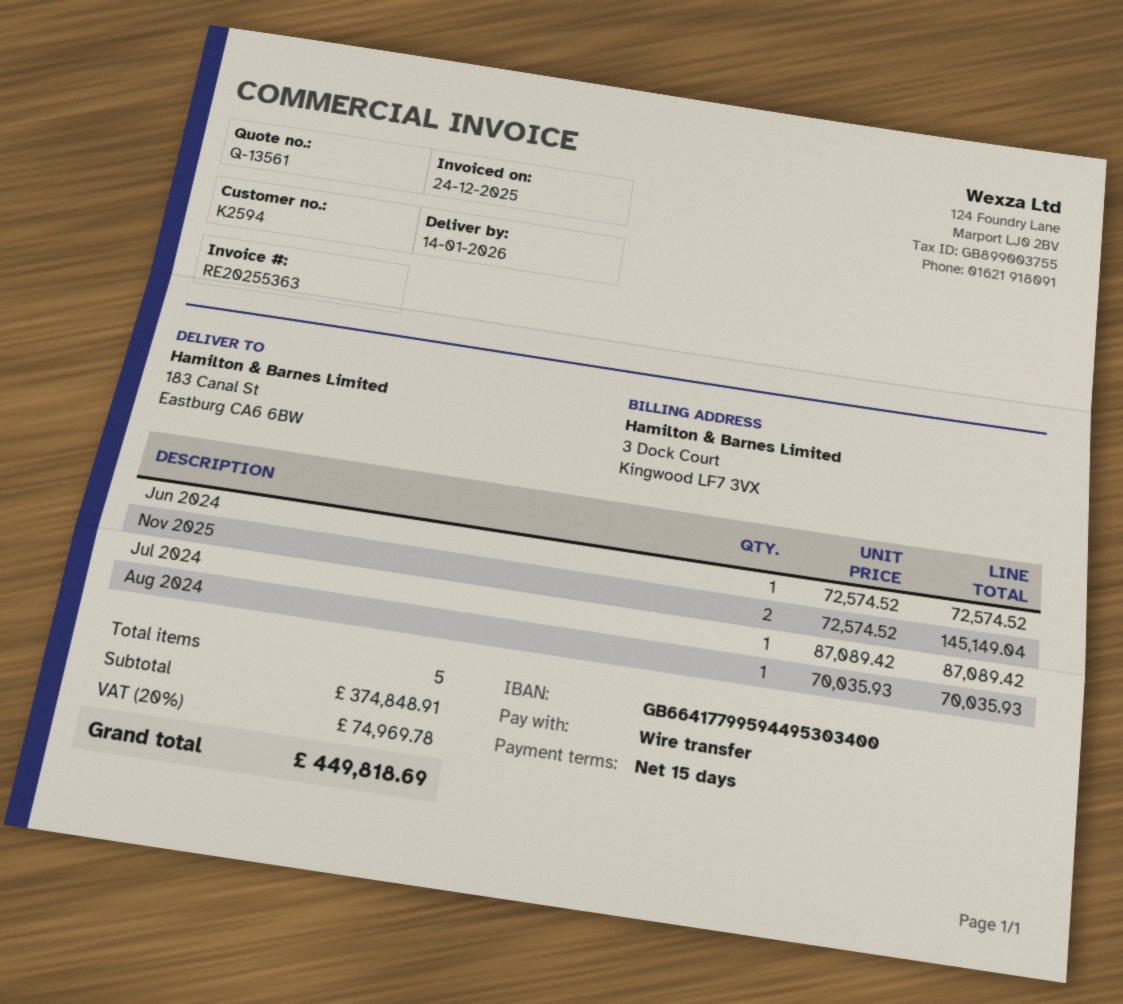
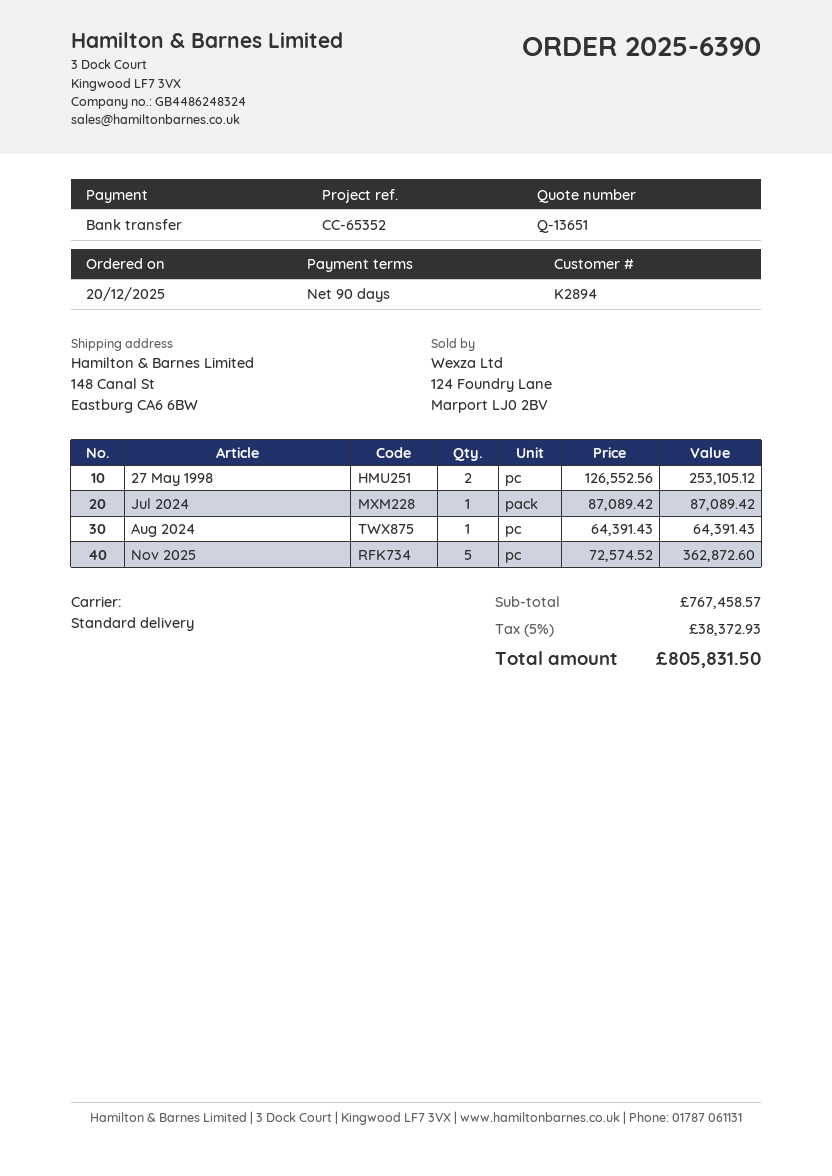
quote number: Q-13561 -> Q-13651
payment terms: 15 days -> 90 days
customer number: K2594 -> K2894
ship to: 183 Canal St, Eastburg CA6 6BW -> 148 Canal St, Eastburg CA6 6BW
Jun 2024: 1 x 72574.52 = 72574.52 -> none
Nov 2025: 2 x 72574.52 = 145149.04 -> 5 x 72574.52 = 362872.60
Aug 2024: 1 x 70035.93 = 70035.93 -> 1 x 64391.43 = 64391.43
27 May 1998: none -> 2 x 126552.56 = 253105.12
subtotal: 374848.91 -> 767458.57
tax: 20% = 74969.78 -> 5% = 38372.93
total: 449818.69 -> 805831.50

